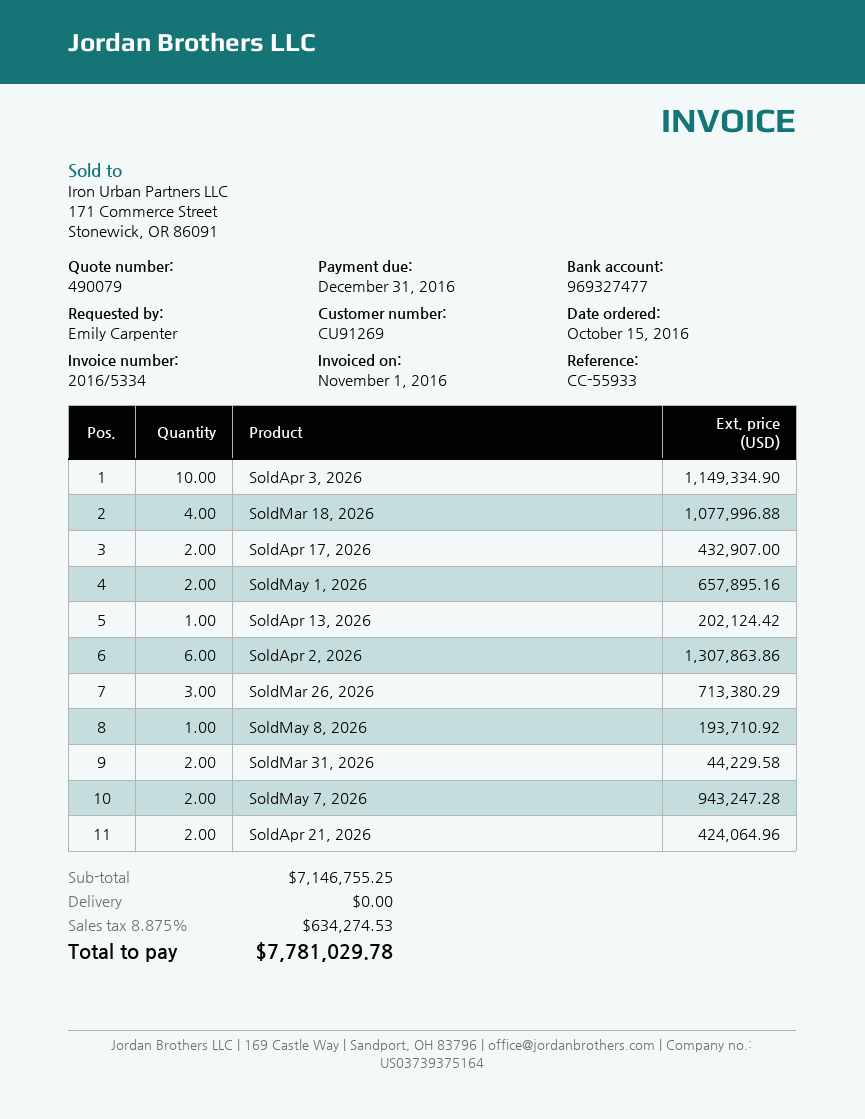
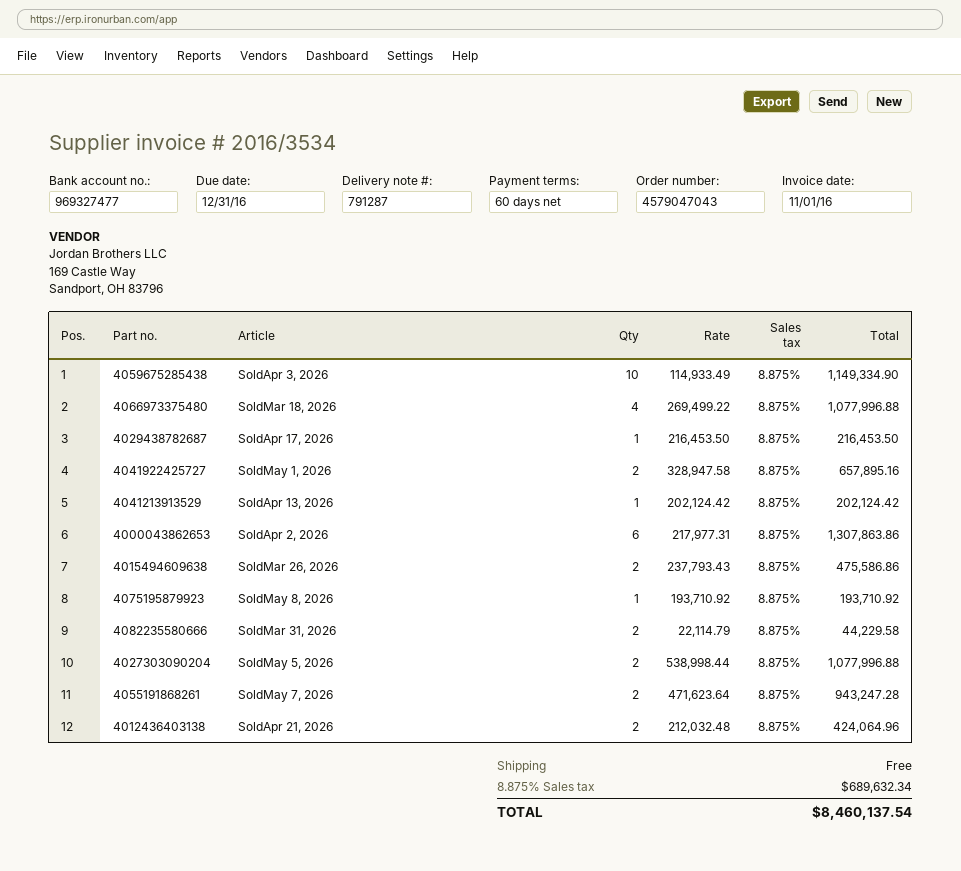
invoice number: 2016/5334 -> 2016/3534
SoldApr 17, 2026: 2 for 432907.00 -> 1 for 216453.50
SoldMar 26, 2026: 3 for 713380.29 -> 2 for 475586.86
SoldMay 5, 2026: none -> 2 for 1077996.88
tax: 8.875% = 634274.53 -> 8.875% = 689632.34
total: 7781029.78 -> 8460137.54

